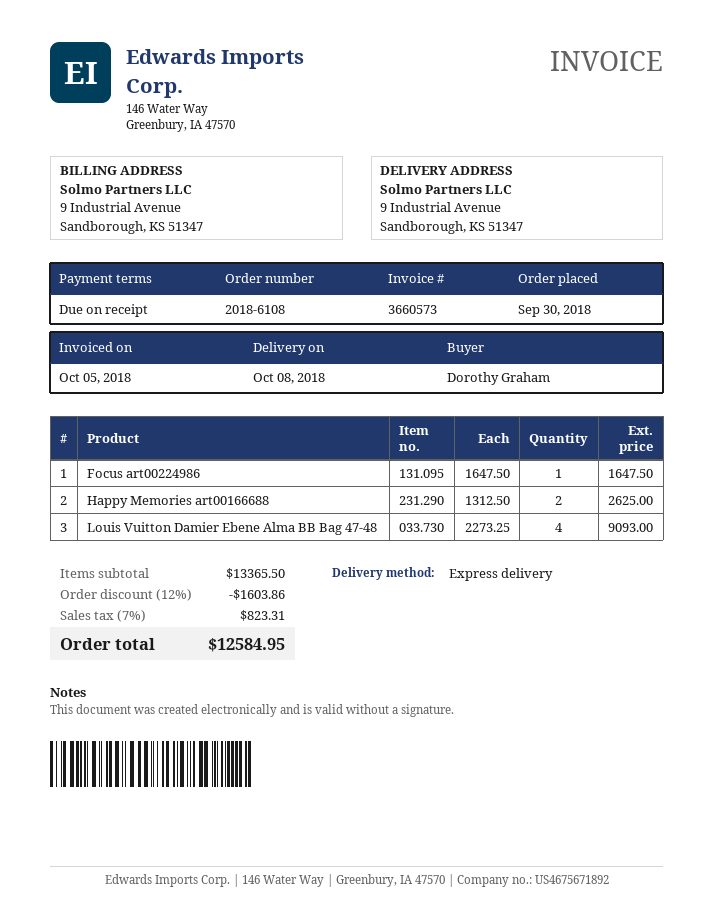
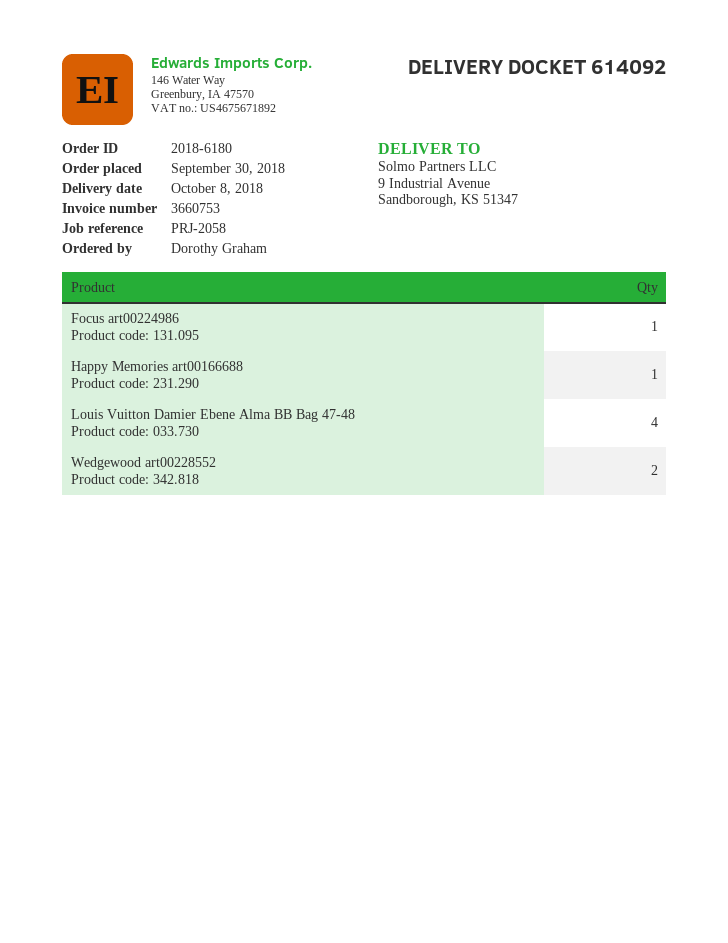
order number: 2018-6108 -> 2018-6180
invoice number: 3660573 -> 3660753
Happy Memories art00166688: 2 -> 1
Wedgewood art00228552: none -> 2

